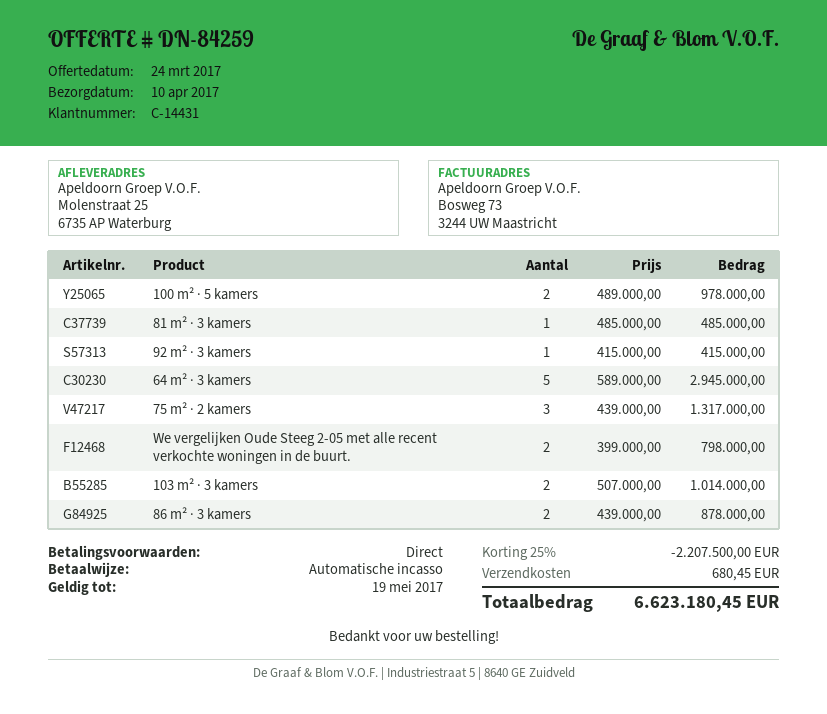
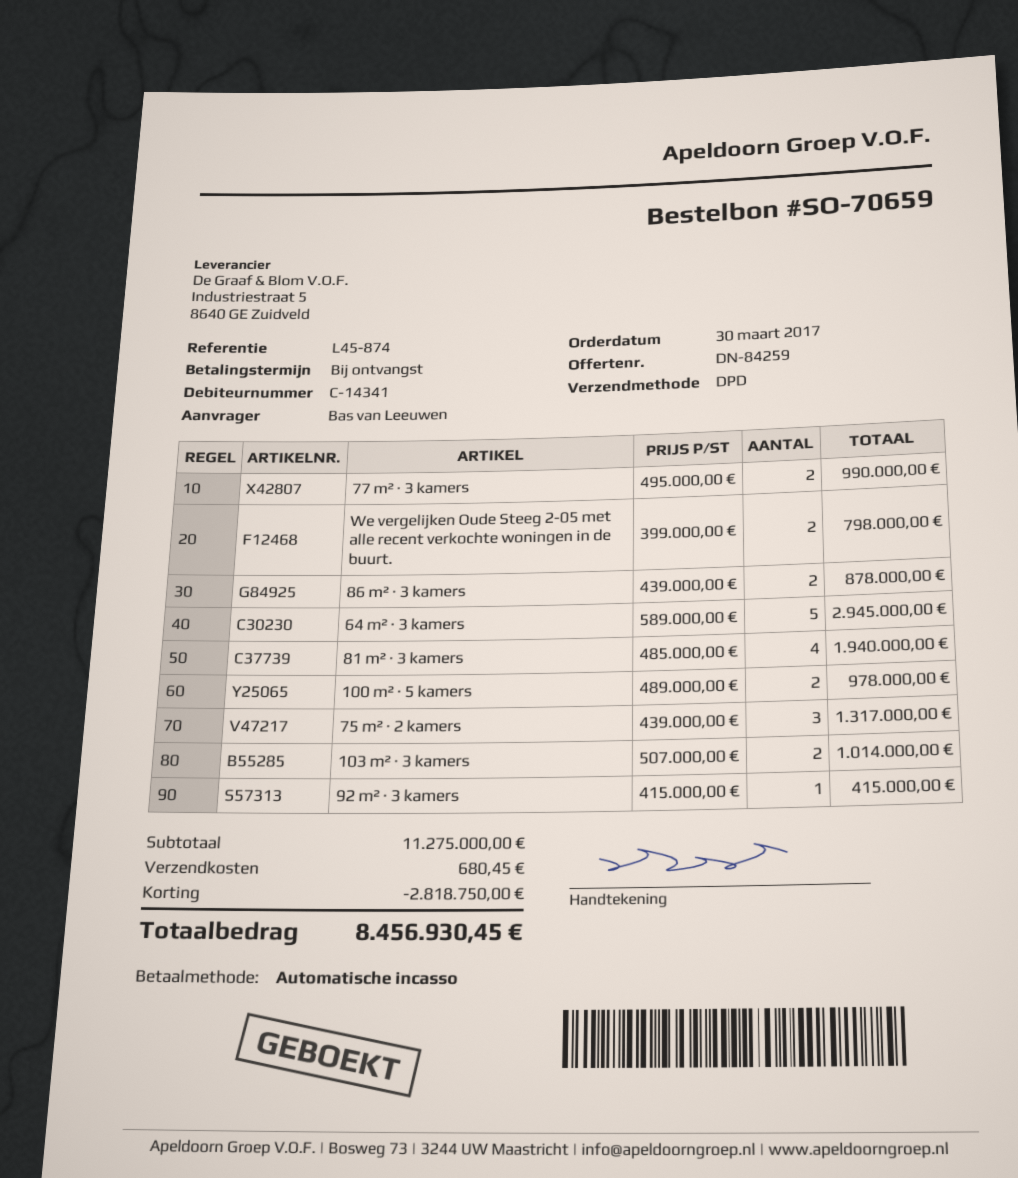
customer number: C-14431 -> C-14341
81 m² · 3 kamers: 1 x 485000.00 = 485000.00 -> 4 x 485000.00 = 1940000.00
77 m² · 3 kamers: none -> 2 x 495000.00 = 990000.00
discount: 2207500.00 -> 2818750.00
total: 6623180.45 -> 8456930.45

